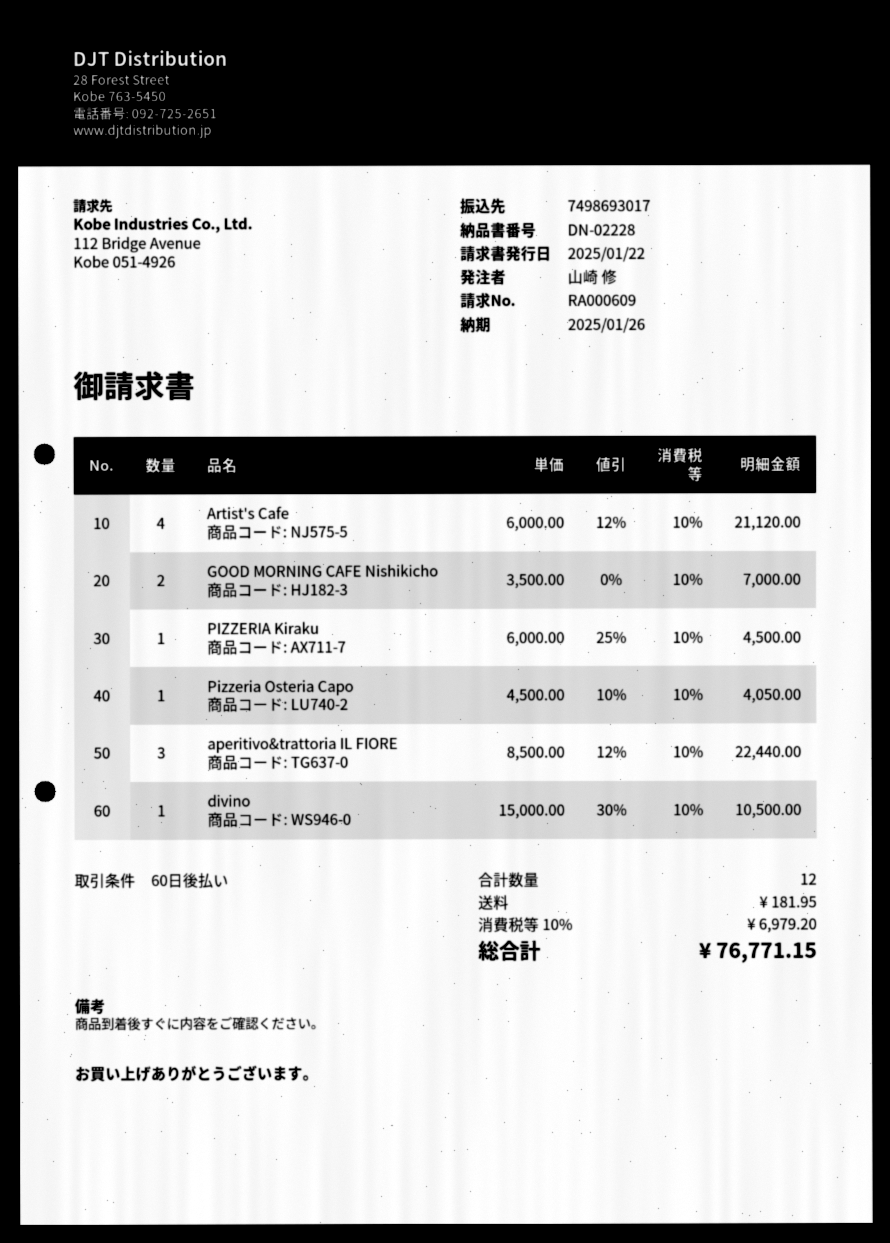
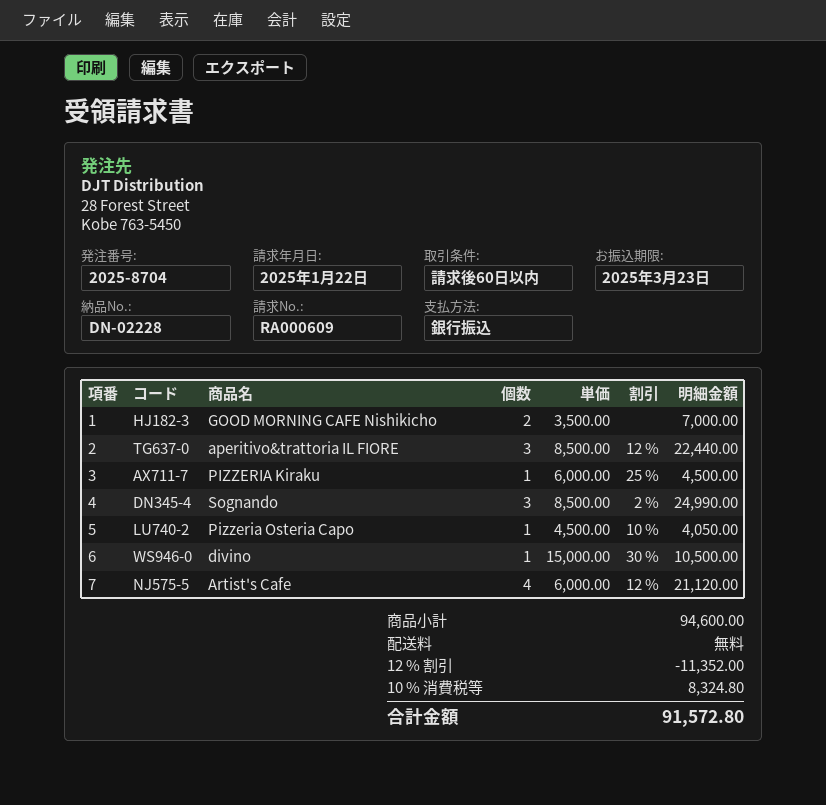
Sognando: none -> 3 x 8500.00 - 2% = 24990.00
discount: none -> 12% = 11352.00
shipping: 181.95 -> 0.00
tax: 10% = 6979.20 -> 10% = 8324.80
total: 76771.15 -> 91572.80

